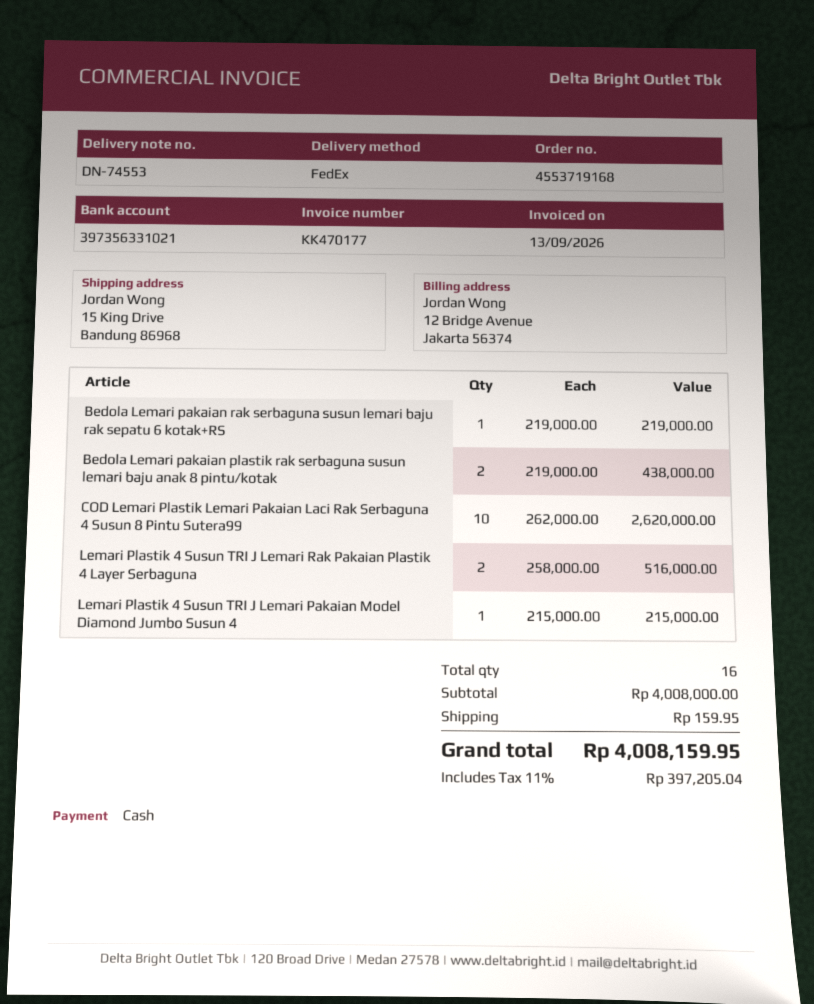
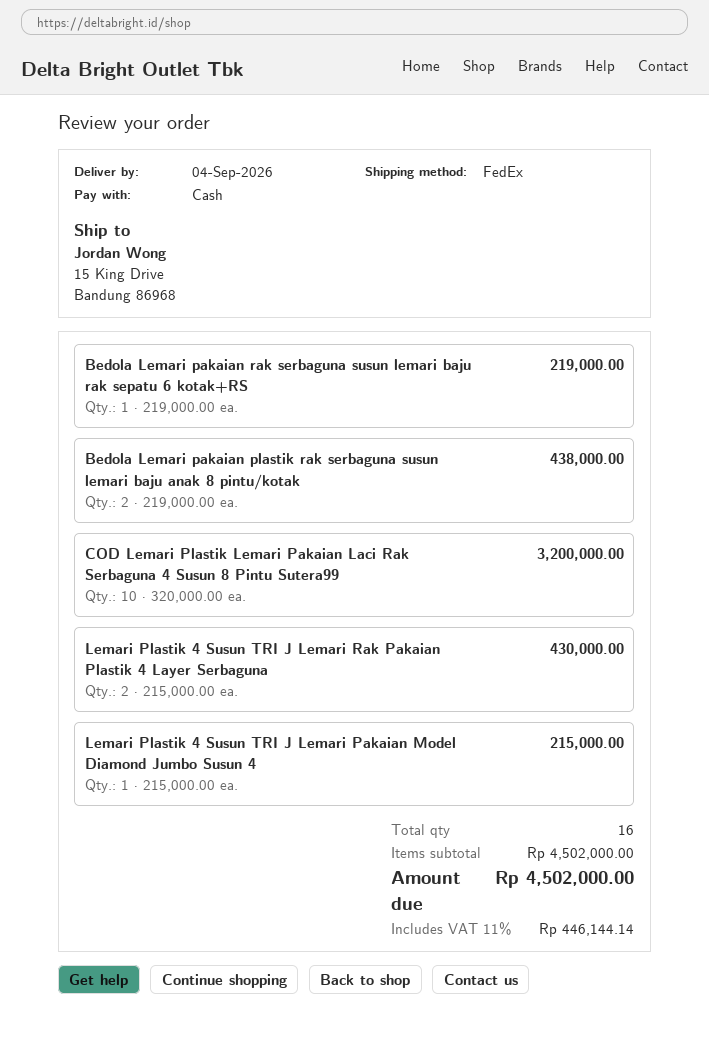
COD Lemari Plastik Lemari Pakaian Laci Rak Serbaguna 4 Susun 8 Pintu Sutera99: 10 x 262000.00 = 2620000.00 -> 10 x 320000.00 = 3200000.00
Lemari Plastik 4 Susun TRI J Lemari Rak Pakaian Plastik 4 Layer Serbaguna: 2 x 258000.00 = 516000.00 -> 2 x 215000.00 = 430000.00
subtotal: 4008000.00 -> 4502000.00
shipping: 159.95 -> none
tax: 11% = 397205.04 -> 11% = 446144.14
total: 4008159.95 -> 4502000.00

